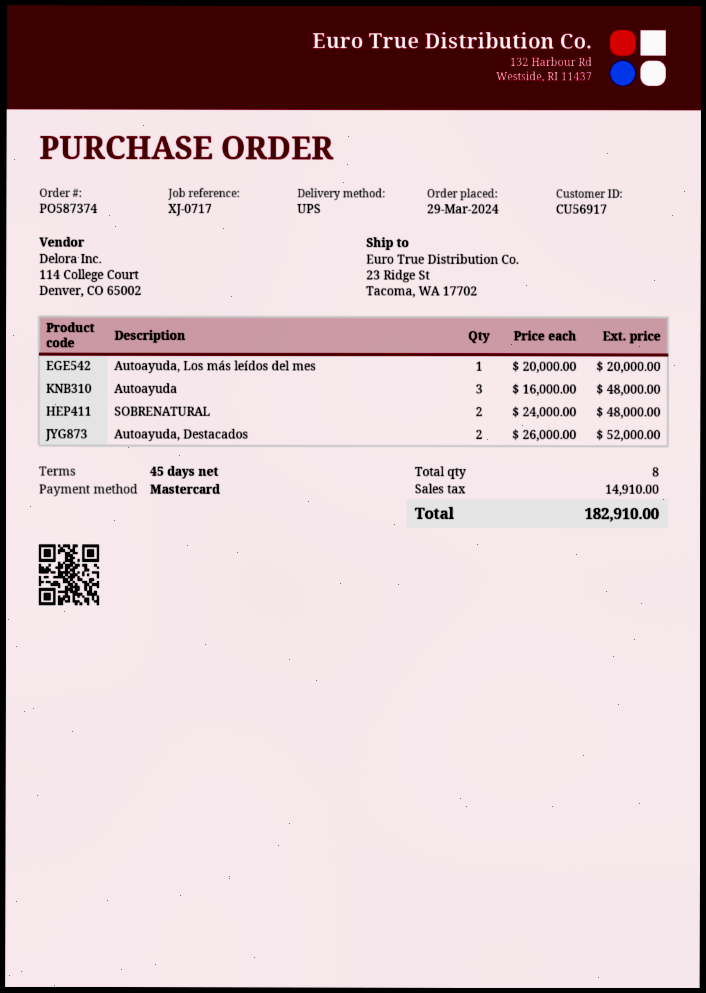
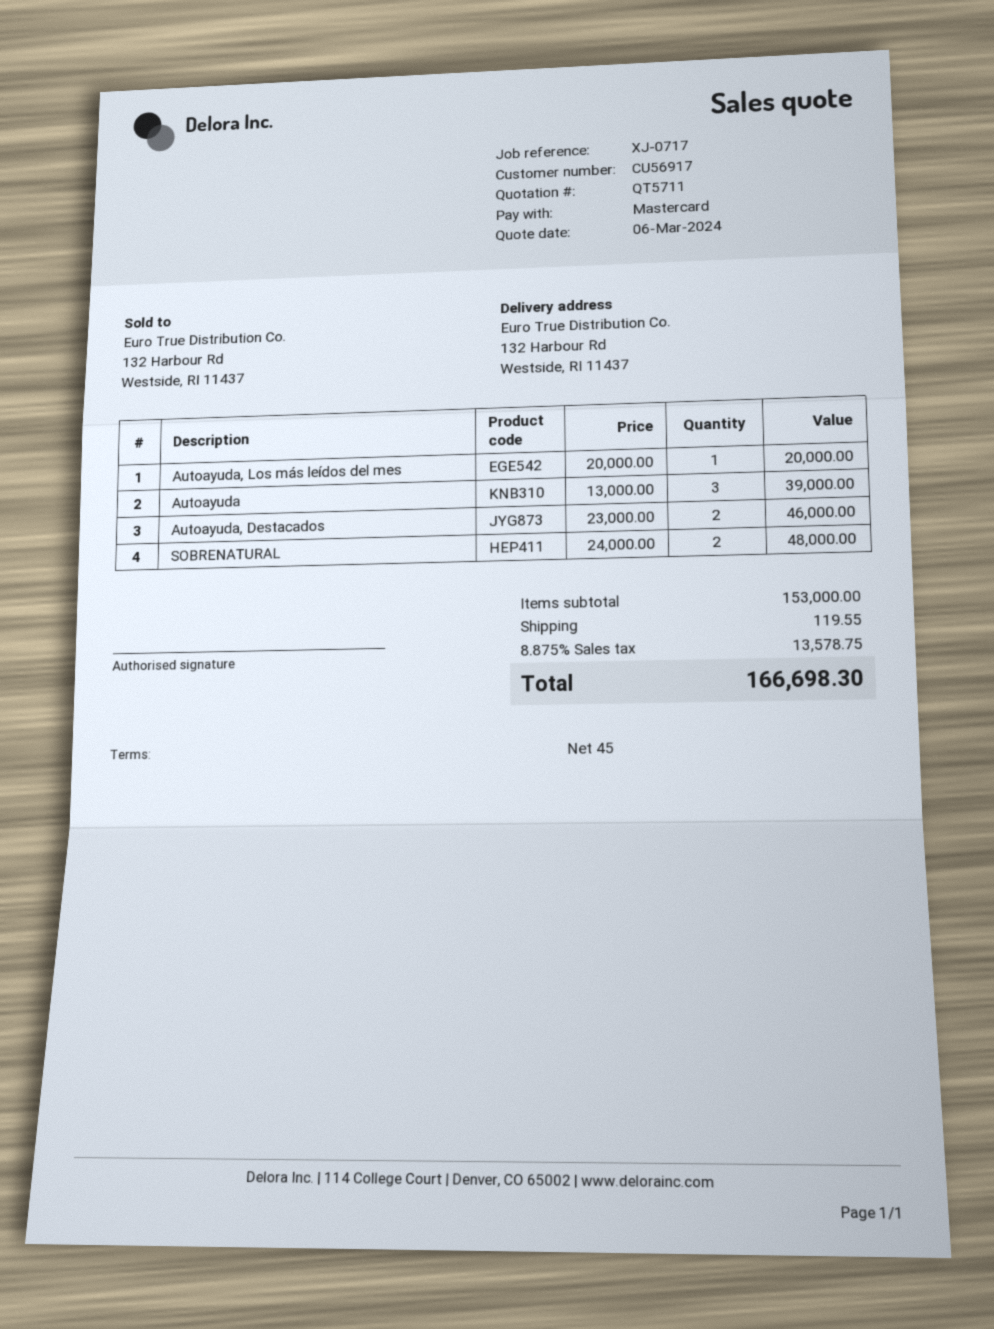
ship to: 23 Ridge St, Tacoma, WA 17702 -> 132 Harbour Rd, Westside, RI 11437
Autoayuda: 3 x 16000.00 = 48000.00 -> 3 x 13000.00 = 39000.00
Autoayuda, Destacados: 2 x 26000.00 = 52000.00 -> 2 x 23000.00 = 46000.00
shipping: none -> 119.55
tax: 14910.00 -> 13578.75
total: 182910.00 -> 166698.30

